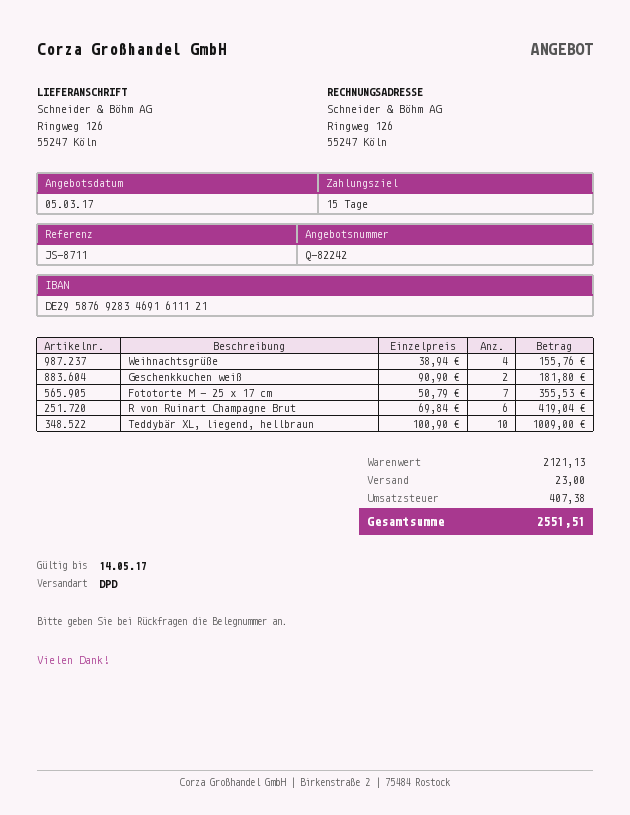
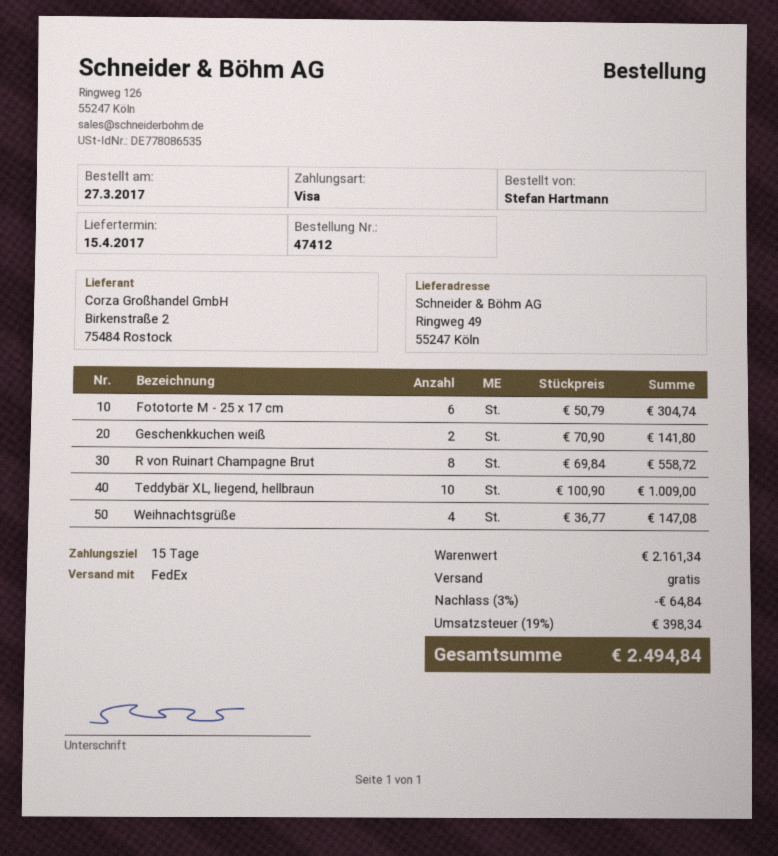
shipping method: DPD -> FedEx
ship to: Ringweg 126, 55247 Köln -> Ringweg 49, 55247 Köln
Weihnachtsgrüße: 4 x 38.94 = 155.76 -> 4 x 36.77 = 147.08
Geschenkkuchen weiß: 2 x 90.90 = 181.80 -> 2 x 70.90 = 141.80
Fototorte M - 25 x 17 cm: 7 x 50.79 = 355.53 -> 6 x 50.79 = 304.74
R von Ruinart Champagne Brut: 6 x 69.84 = 419.04 -> 8 x 69.84 = 558.72
subtotal: 2121.13 -> 2161.34
discount: none -> 3% = 64.84
shipping: 23.00 -> 0.00
tax: 407.38 -> 398.34
total: 2551.51 -> 2494.84

